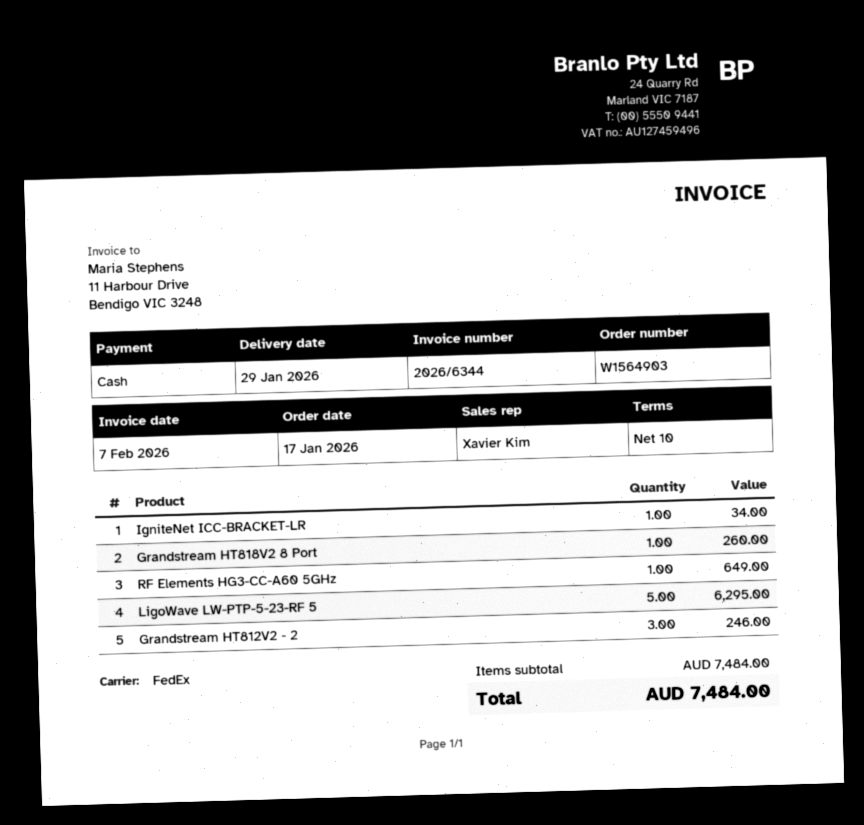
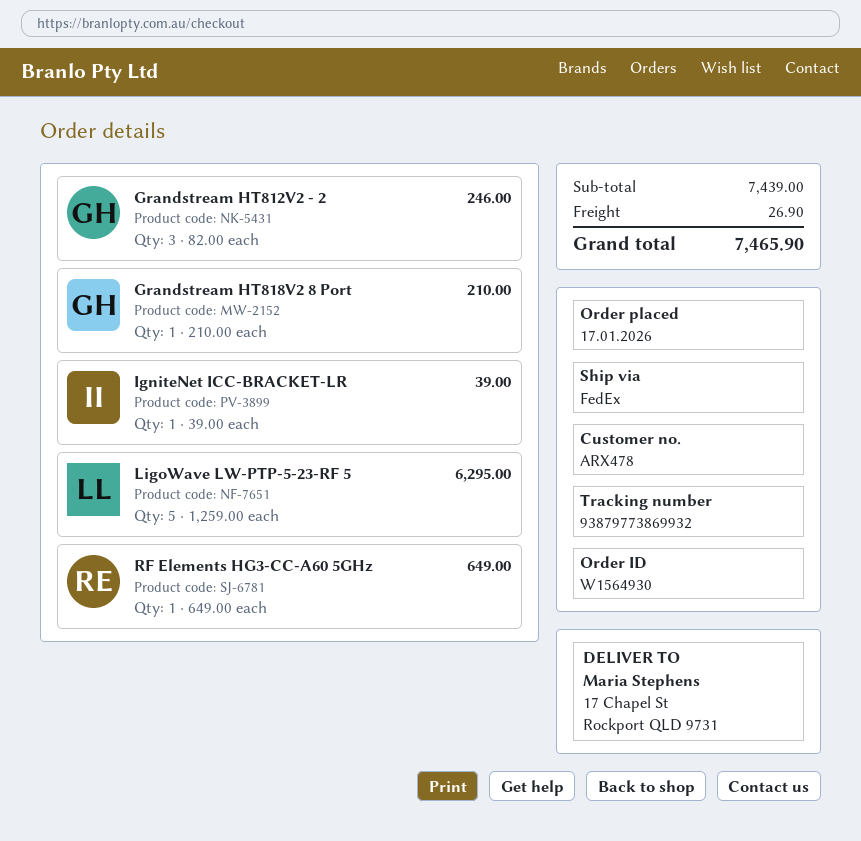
order number: W1564903 -> W1564930
IgniteNet ICC-BRACKET-LR: 1 for 34.00 -> 1 for 39.00
Grandstream HT818V2 8 Port: 1 for 260.00 -> 1 for 210.00
subtotal: 7484.00 -> 7439.00
shipping: none -> 26.90
total: 7484.00 -> 7465.90

